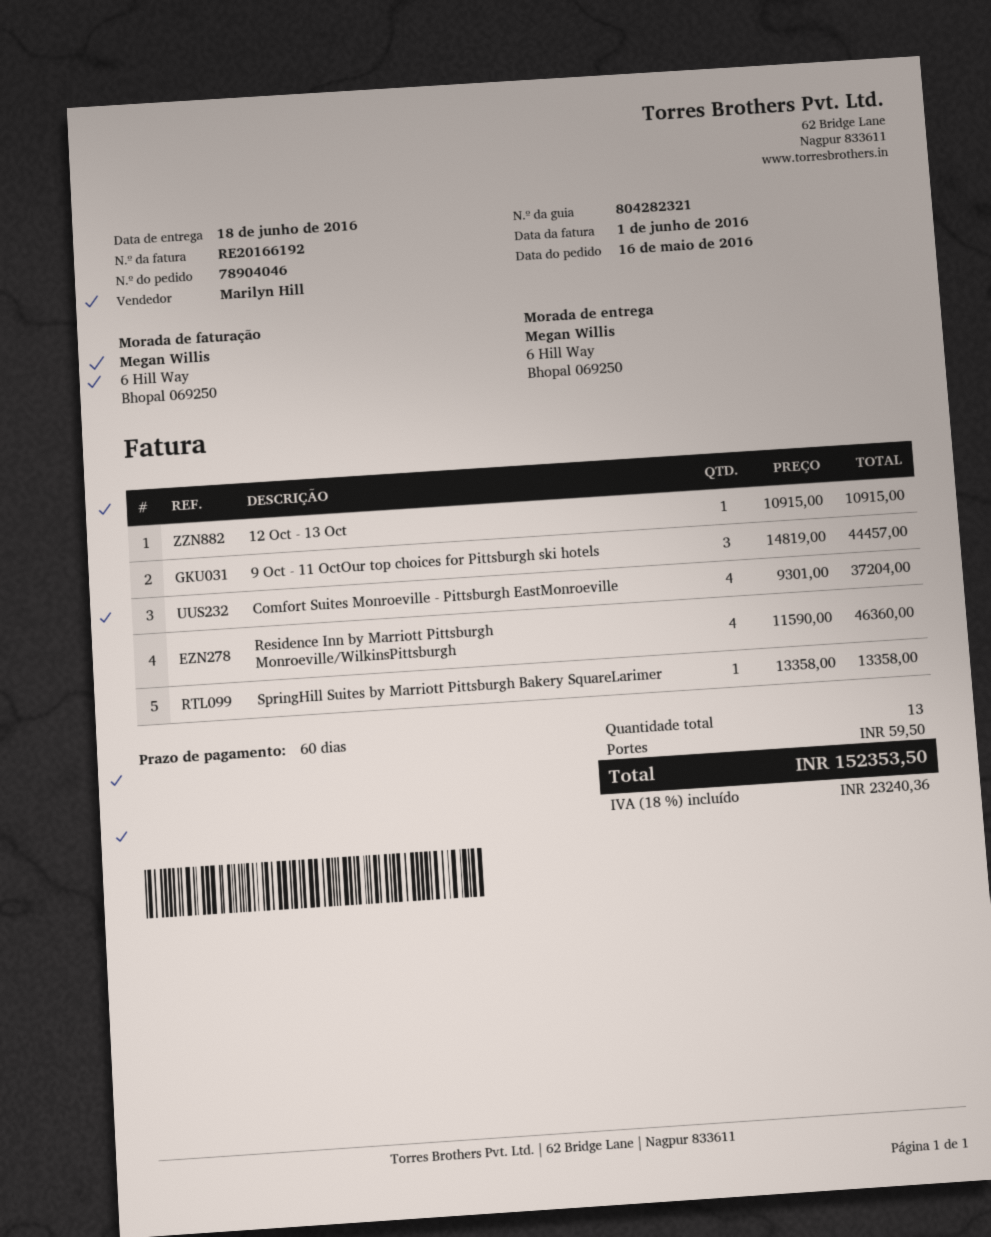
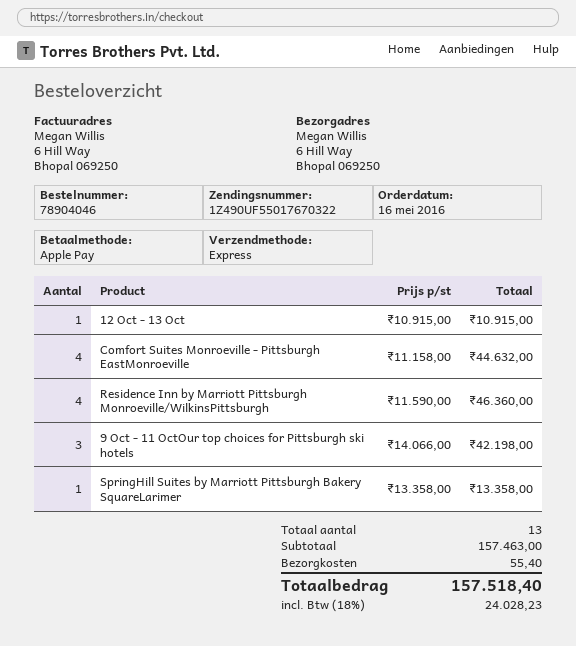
9 Oct - 11 OctOur top choices for Pittsburgh ski hotels: 3 x 14819.00 = 44457.00 -> 3 x 14066.00 = 42198.00
Comfort Suites Monroeville - Pittsburgh EastMonroeville: 4 x 9301.00 = 37204.00 -> 4 x 11158.00 = 44632.00
shipping: 59.50 -> 55.40
tax: 18% = 23240.36 -> 18% = 24028.23
total: 152353.50 -> 157518.40

